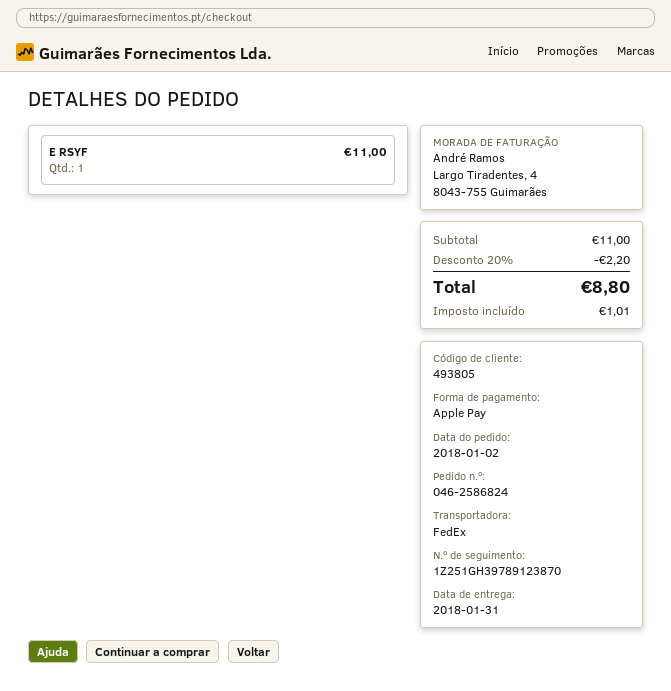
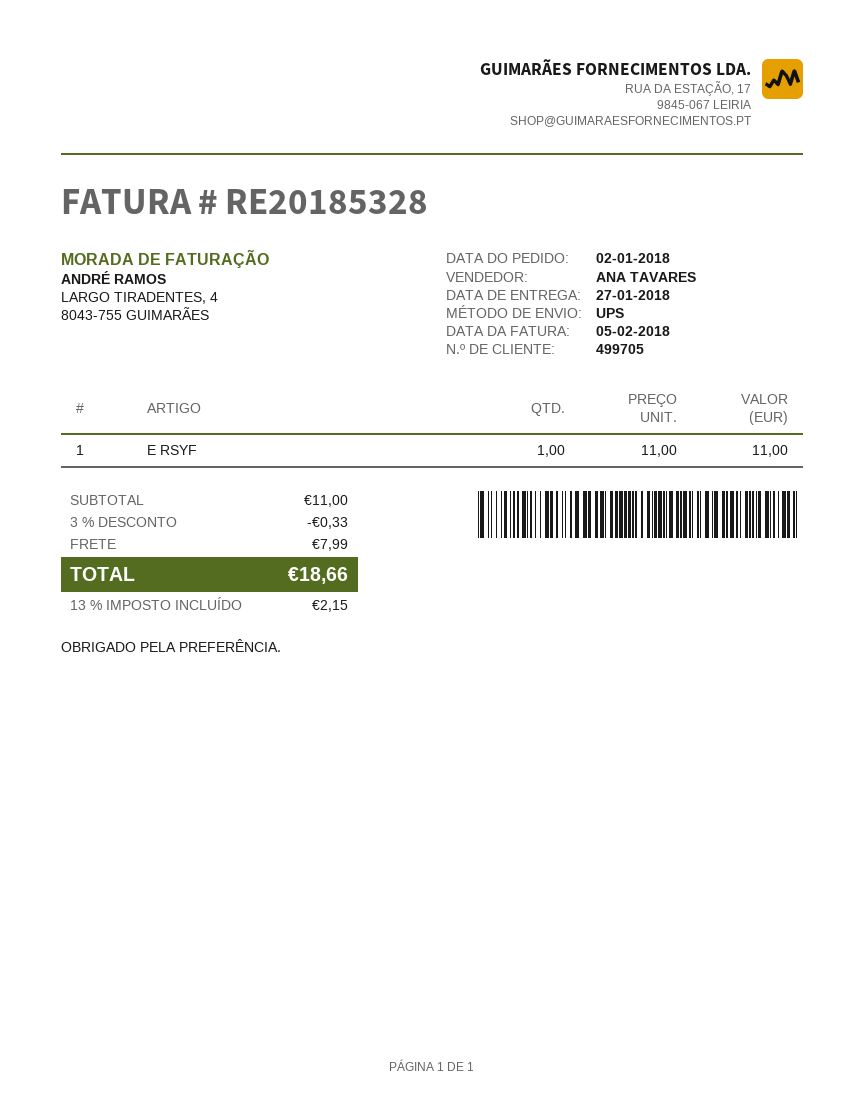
delivery date: 2018-01-31 -> 2018-01-27
customer number: 493805 -> 499705
shipping method: FedEx -> UPS
discount: 20% = 2.20 -> 3% = 0.33
shipping: none -> 7.99
tax: 1.01 -> 2.15
total: 8.80 -> 18.66

